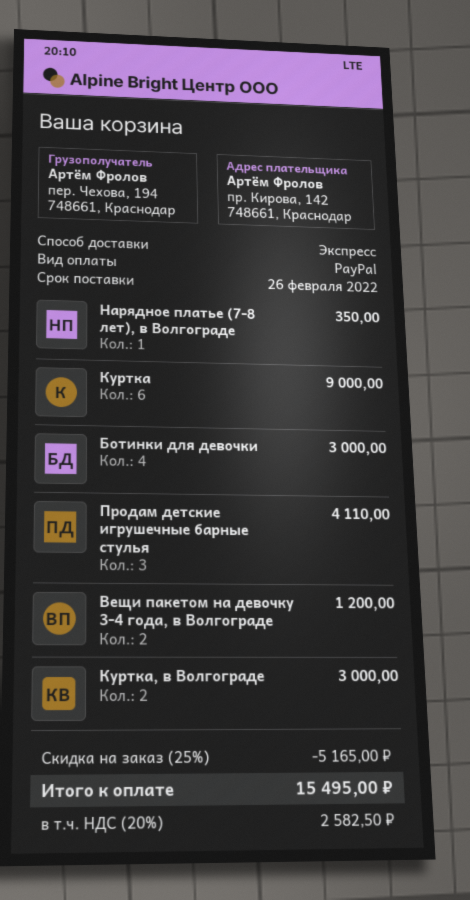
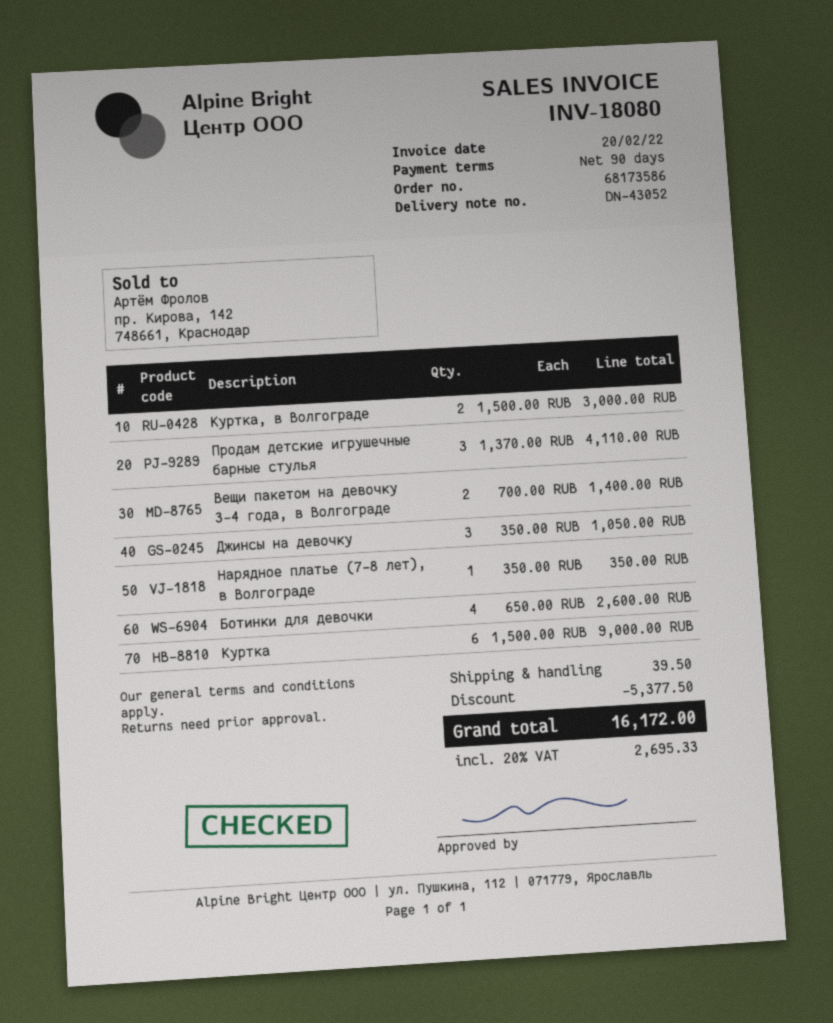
Ботинки для девочки: 4 for 3000.00 -> 4 for 2600.00
Вещи пакетом на девочку 3-4 года, в Волгограде: 2 for 1200.00 -> 2 for 1400.00
Джинсы на девочку: none -> 3 for 1050.00
discount: 5165.00 -> 5377.50
shipping: none -> 39.50
tax: 20% = 2582.50 -> 20% = 2695.33
total: 15495.00 -> 16172.00

